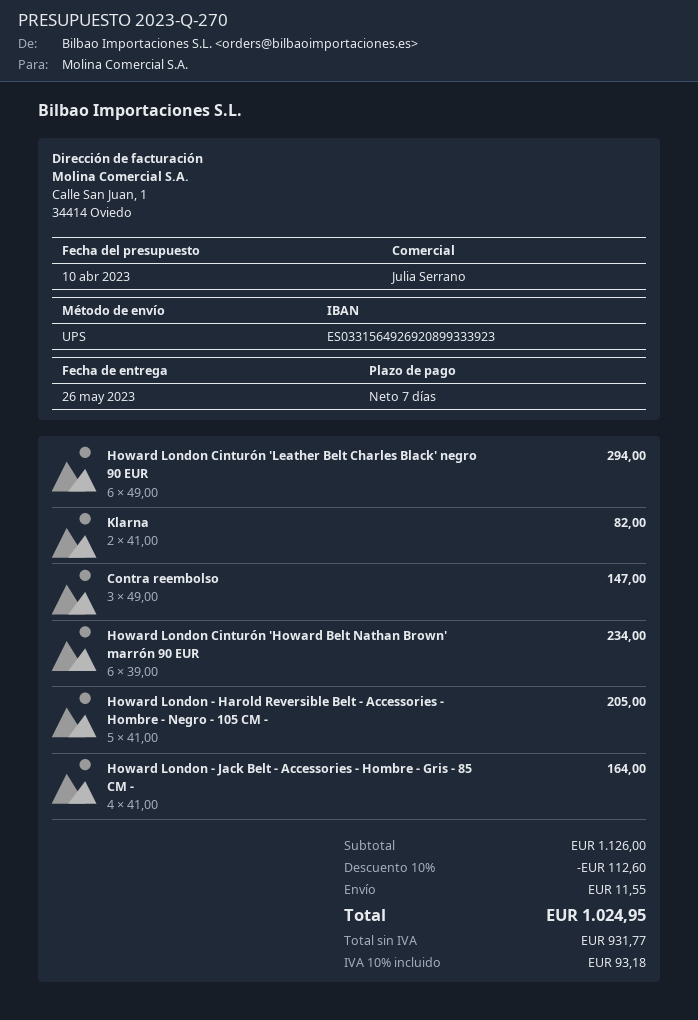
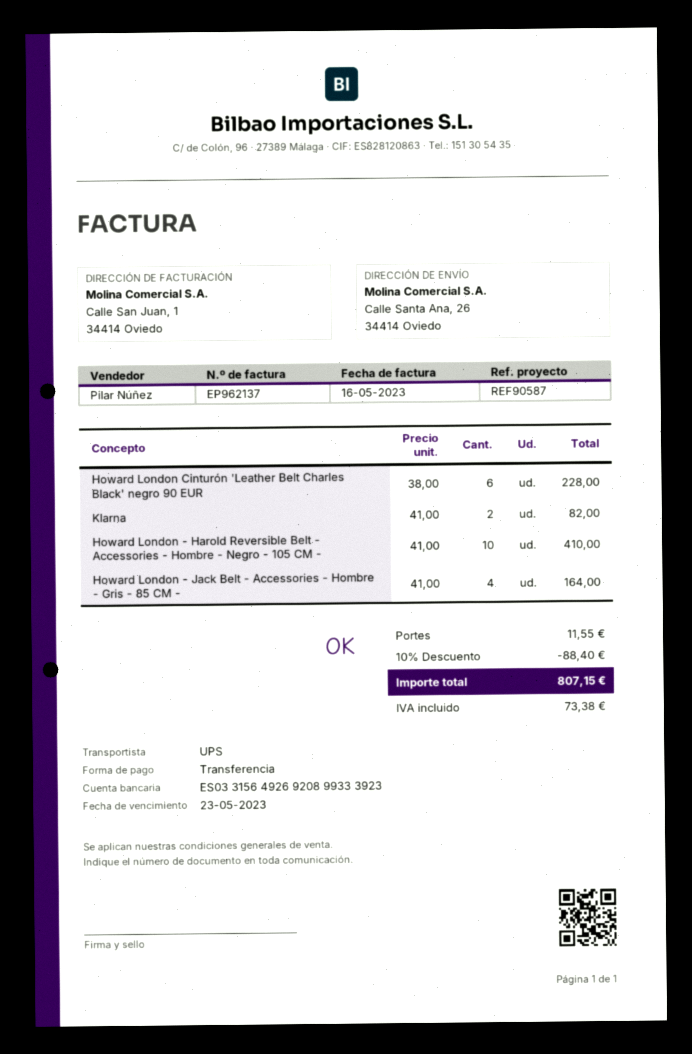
sales rep: Julia Serrano -> Pilar Núñez
Howard London Cinturón 'Leather Belt Charles Black' negro 90 EUR: 6 x 49.00 = 294.00 -> 6 x 38.00 = 228.00
Contra reembolso: 3 x 49.00 = 147.00 -> none
Howard London Cinturón 'Howard Belt Nathan Brown' marrón 90 EUR: 6 x 39.00 = 234.00 -> none
Howard London - Harold Reversible Belt - Accessories - Hombre - Negro - 105 CM -: 5 x 41.00 = 205.00 -> 10 x 41.00 = 410.00
discount: 10% = 112.60 -> 10% = 88.40
tax: 93.18 -> 73.38
total: 1024.95 -> 807.15

